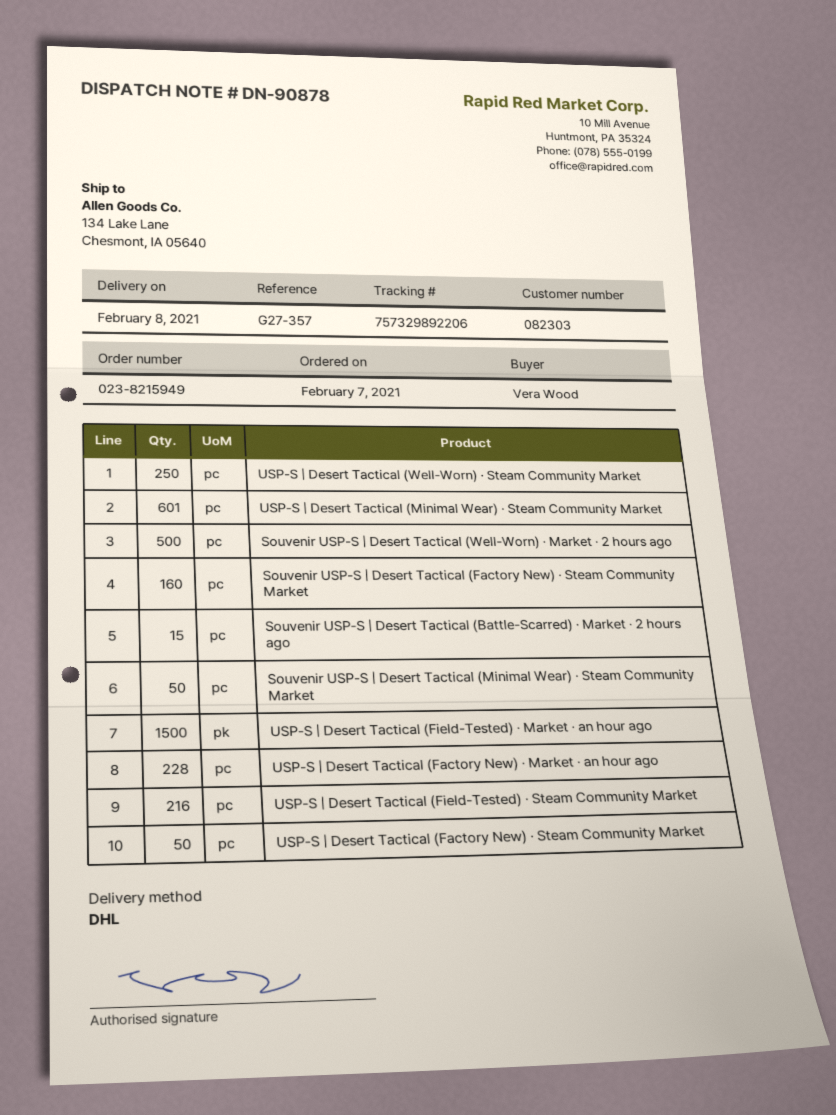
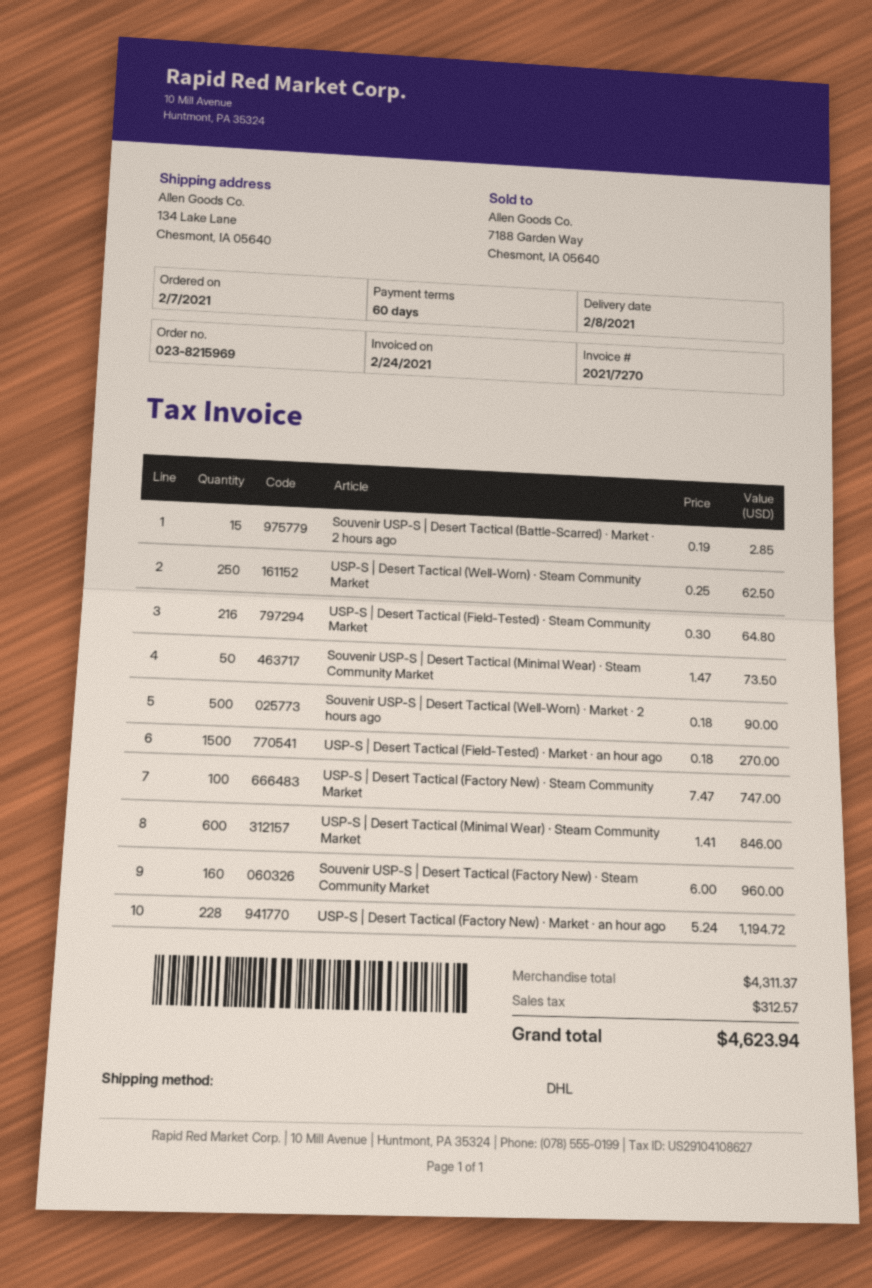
order number: 023-8215949 -> 023-8215969
USP-S | Desert Tactical (Minimal Wear) · Steam Community Market: 601 -> 600
USP-S | Desert Tactical (Factory New) · Steam Community Market: 50 -> 100

